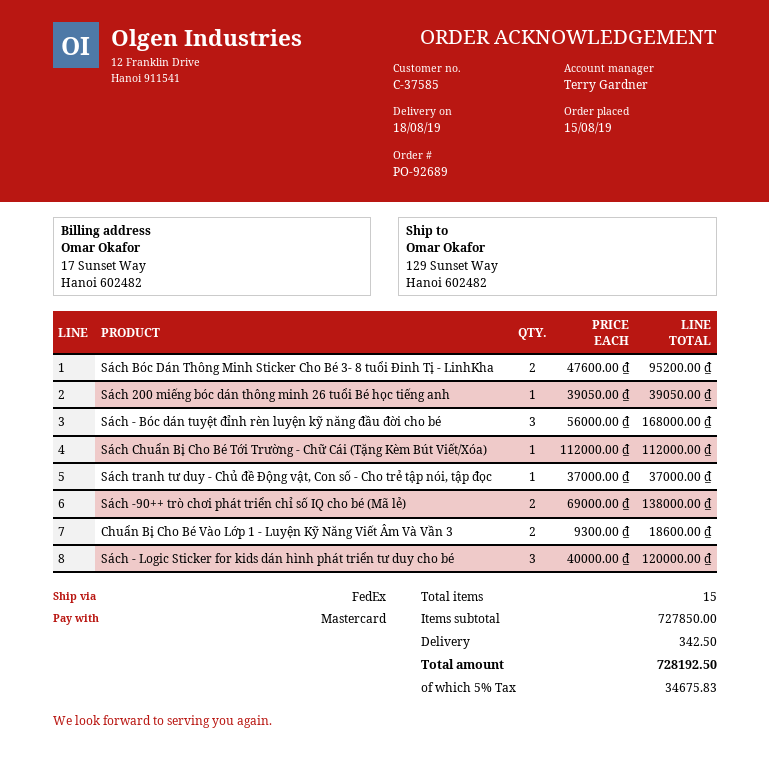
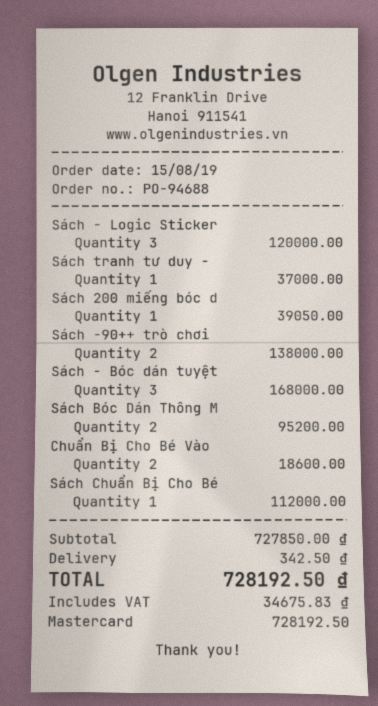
order number: PO-92689 -> PO-94688

